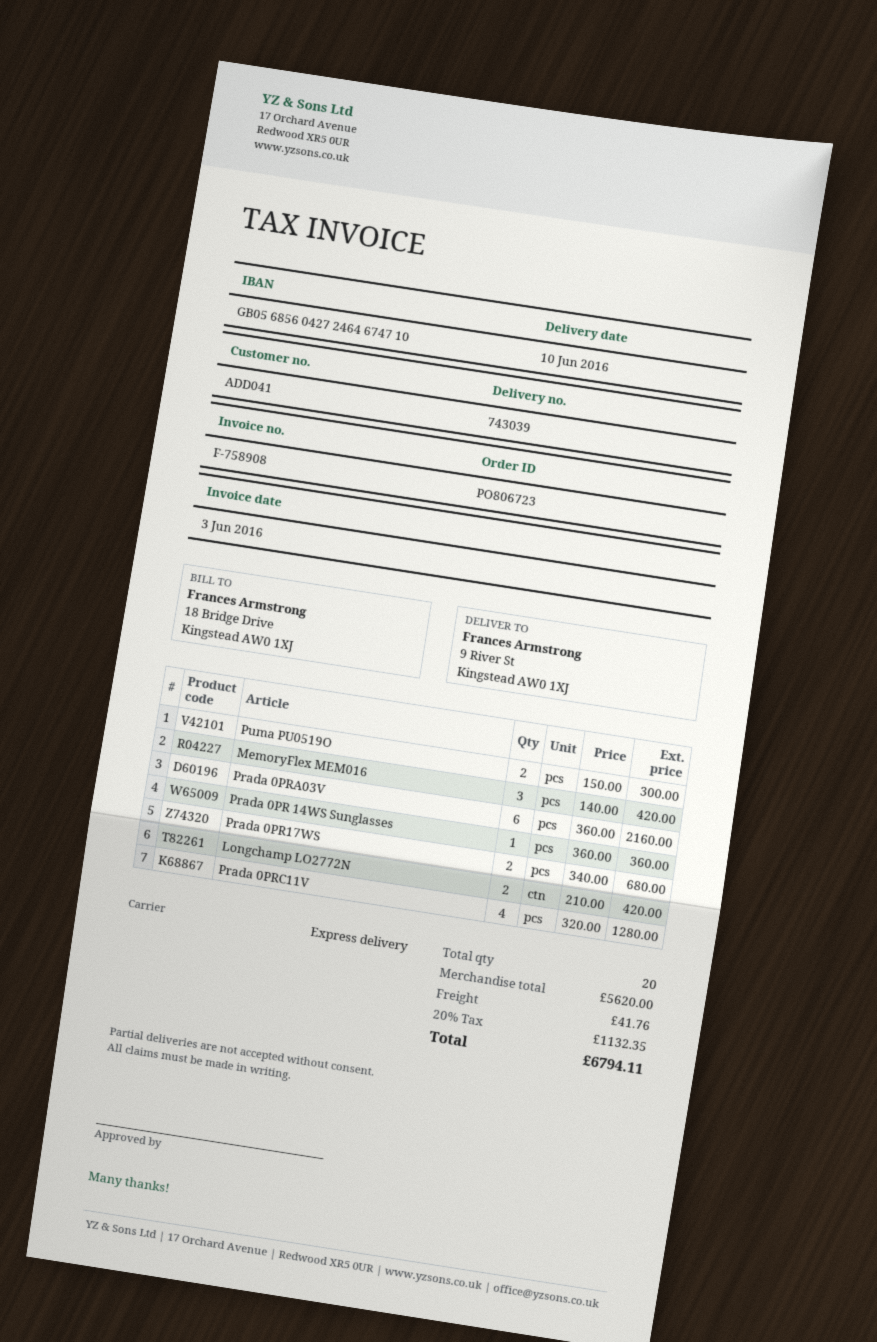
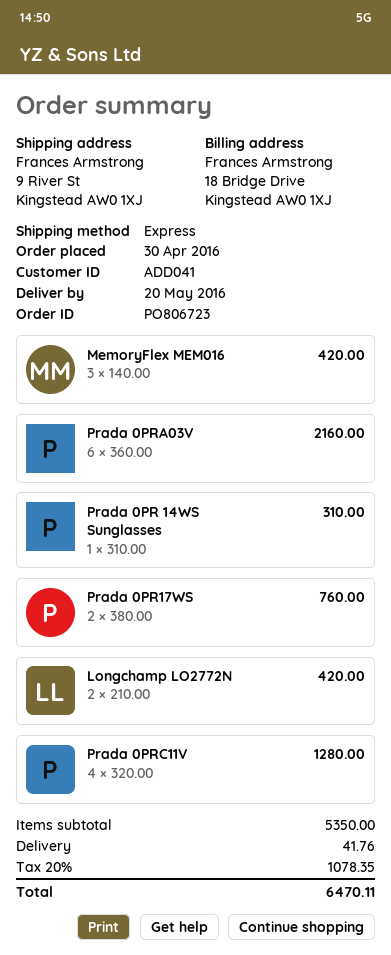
delivery date: 2016-06-10 -> 2016-05-20
Puma PU0519O: 2 x 150.00 = 300.00 -> none
Prada 0PR 14WS Sunglasses: 1 x 360.00 = 360.00 -> 1 x 310.00 = 310.00
Prada 0PR17WS: 2 x 340.00 = 680.00 -> 2 x 380.00 = 760.00
subtotal: 5620.00 -> 5350.00
tax: 20% = 1132.35 -> 20% = 1078.35
total: 6794.11 -> 6470.11

